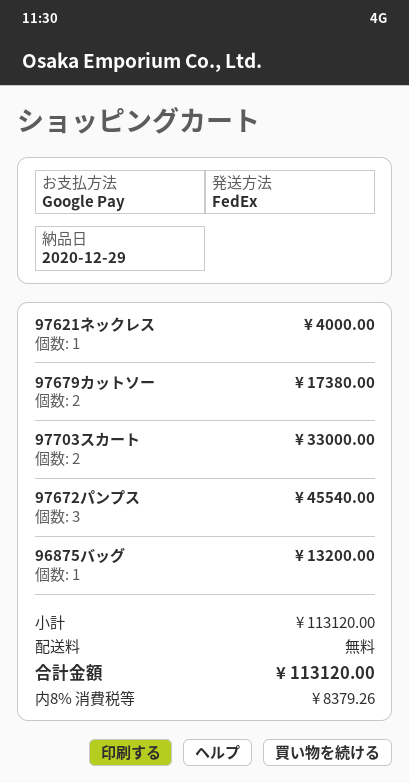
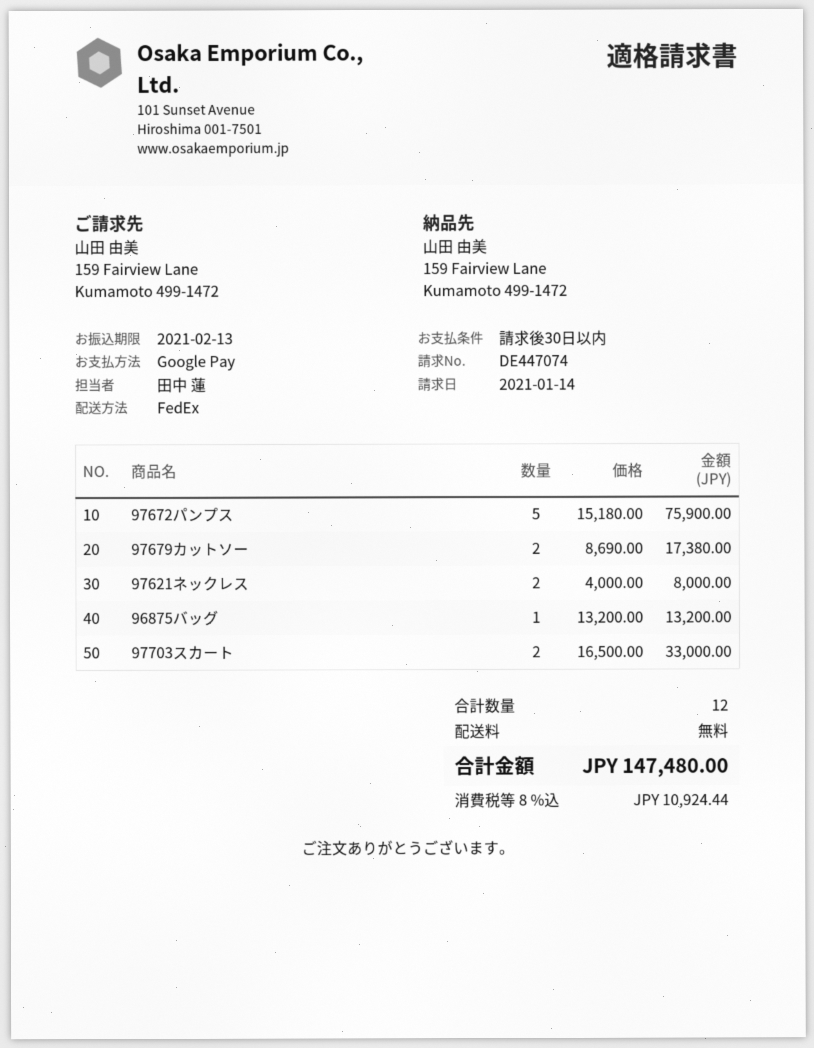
97621ネックレス: 1 for 4000.00 -> 2 for 8000.00
97672パンプス: 3 for 45540.00 -> 5 for 75900.00
tax: 8% = 8379.26 -> 8% = 10924.44
total: 113120.00 -> 147480.00

